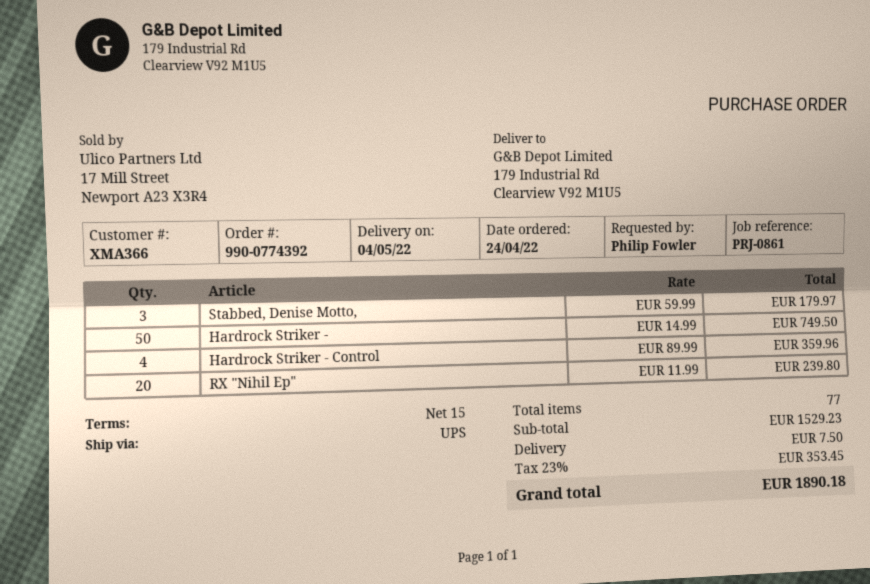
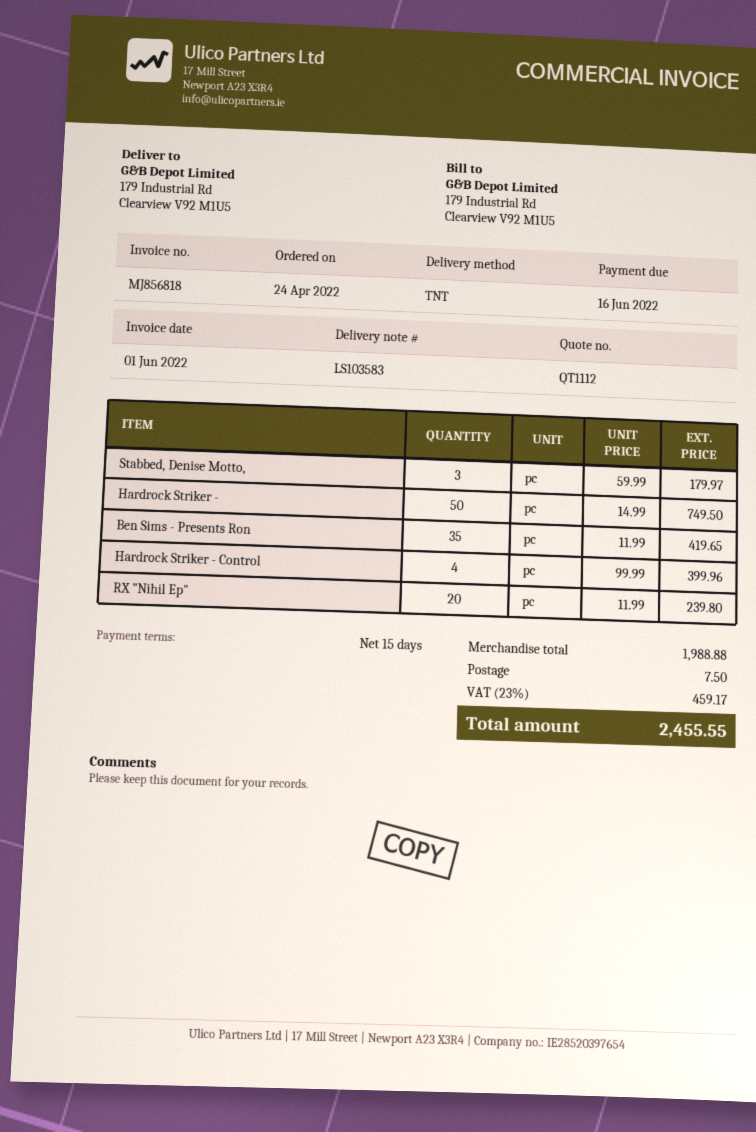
shipping method: UPS -> TNT
Hardrock Striker - Control: 4 x 89.99 = 359.96 -> 4 x 99.99 = 399.96
Ben Sims - Presents Ron: none -> 35 x 11.99 = 419.65
subtotal: 1529.23 -> 1988.88
tax: 23% = 353.45 -> 23% = 459.17
total: 1890.18 -> 2455.55

